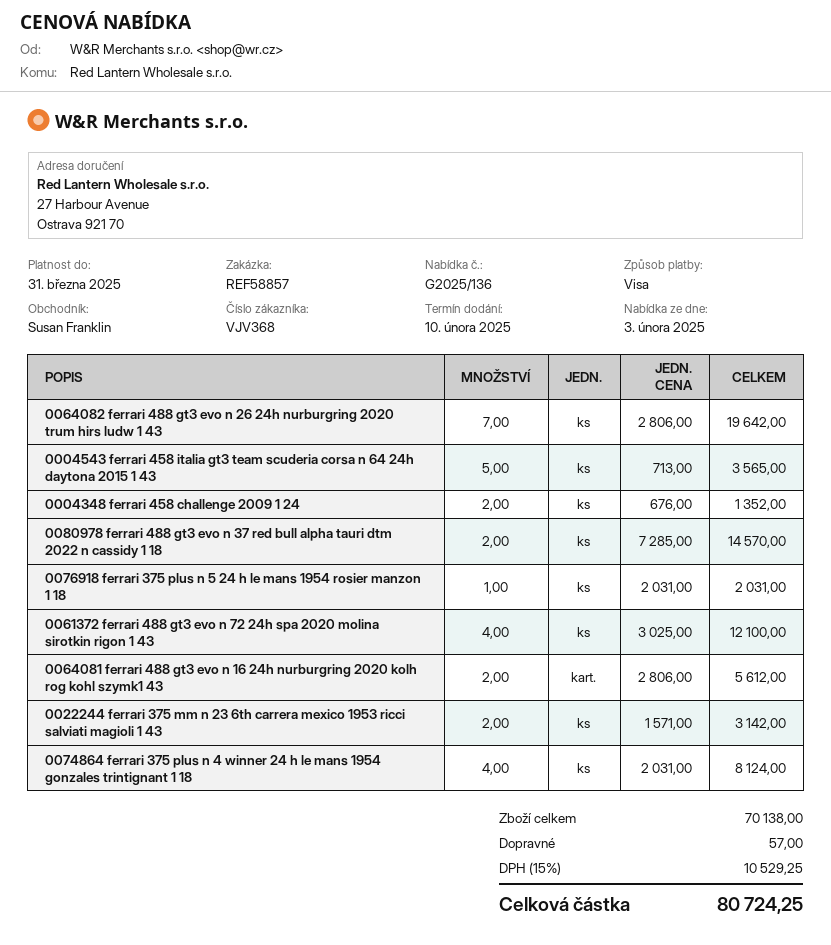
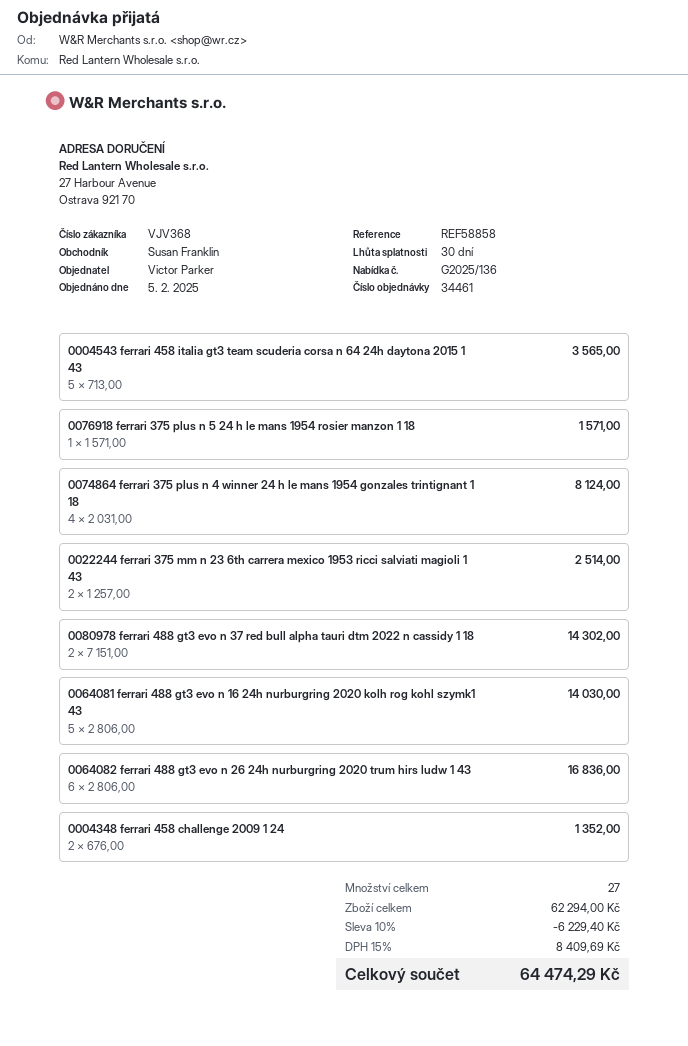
reference: REF58857 -> REF58858
0064082 ferrari 488 gt3 evo n 26 24h nurburgring 2020 trum hirs ludw 1 43: 7 x 2806.00 = 19642.00 -> 6 x 2806.00 = 16836.00
0080978 ferrari 488 gt3 evo n 37 red bull alpha tauri dtm 2022 n cassidy 1 18: 2 x 7285.00 = 14570.00 -> 2 x 7151.00 = 14302.00
0076918 ferrari 375 plus n 5 24 h le mans 1954 rosier manzon 1 18: 1 x 2031.00 = 2031.00 -> 1 x 1571.00 = 1571.00
0061372 ferrari 488 gt3 evo n 72 24h spa 2020 molina sirotkin rigon 1 43: 4 x 3025.00 = 12100.00 -> none
0064081 ferrari 488 gt3 evo n 16 24h nurburgring 2020 kolh rog kohl szymk1 43: 2 x 2806.00 = 5612.00 -> 5 x 2806.00 = 14030.00
0022244 ferrari 375 mm n 23 6th carrera mexico 1953 ricci salviati magioli 1 43: 2 x 1571.00 = 3142.00 -> 2 x 1257.00 = 2514.00
subtotal: 70138.00 -> 62294.00
discount: none -> 10% = 6229.40
shipping: 57.00 -> none
tax: 15% = 10529.25 -> 15% = 8409.69
total: 80724.25 -> 64474.29

